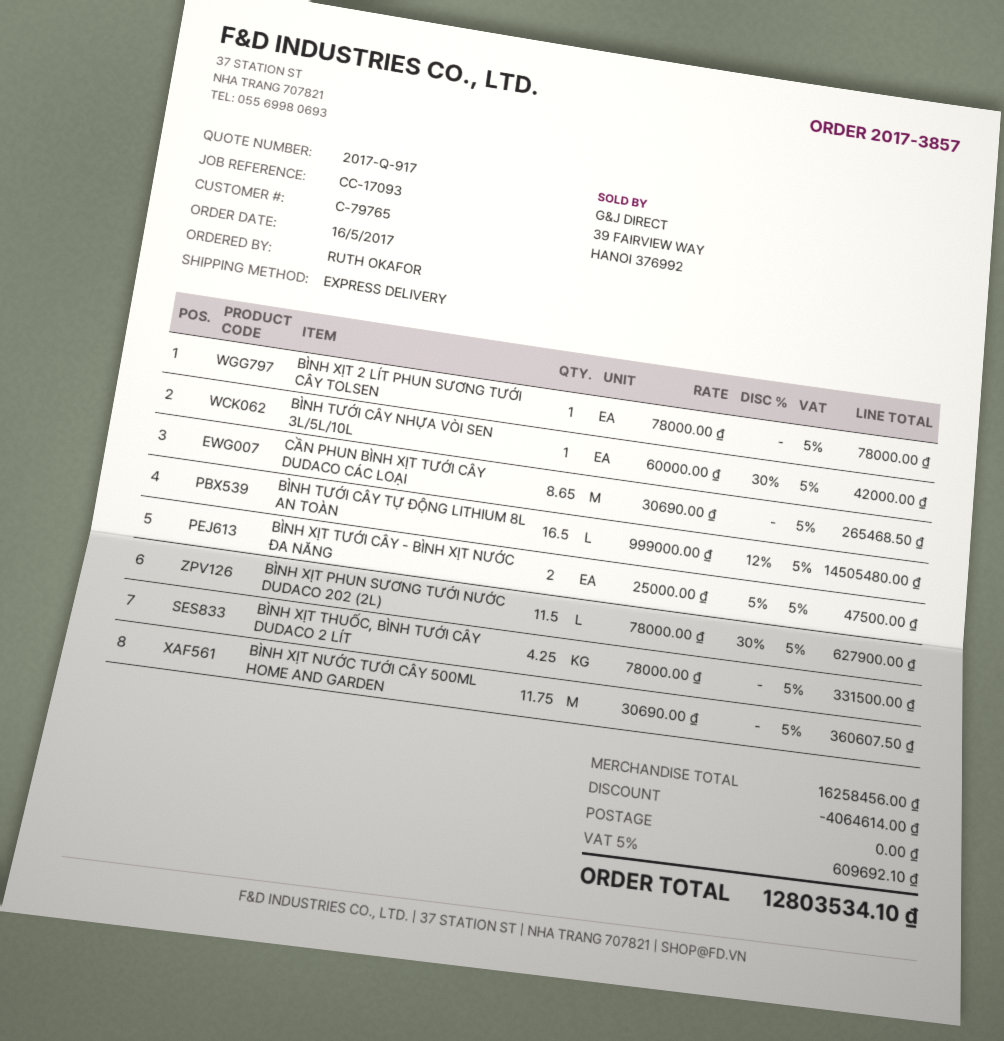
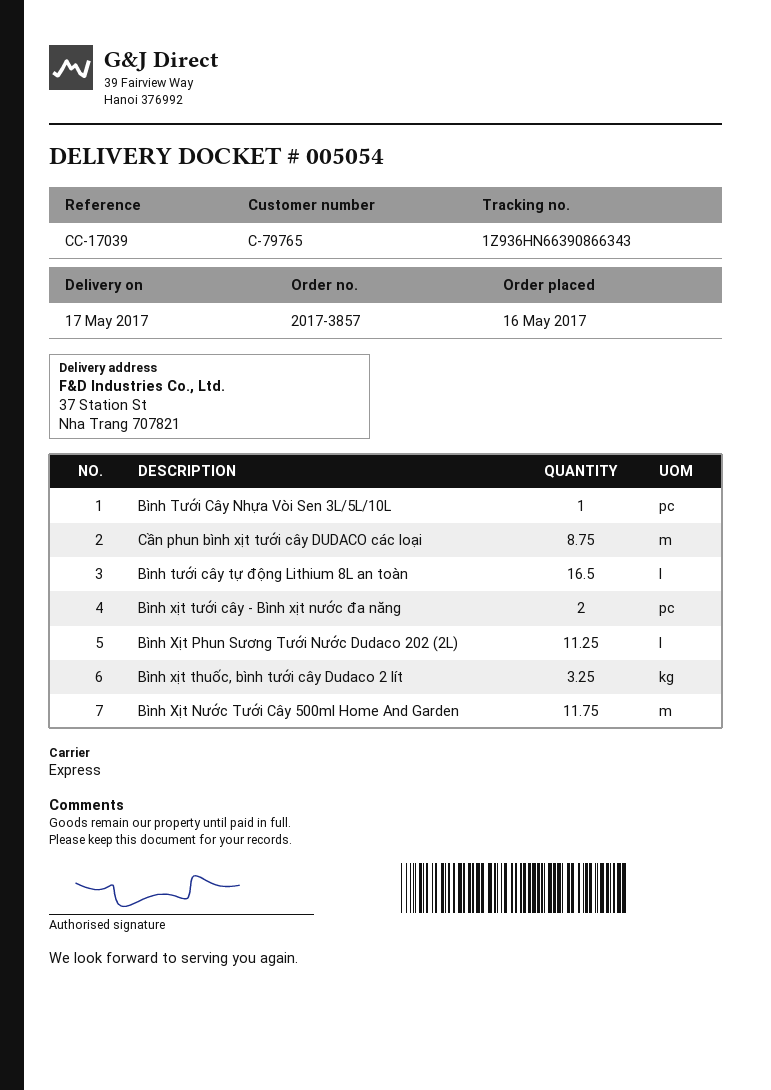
reference: CC-17093 -> CC-17039
BÌNH XỊT 2 LÍT PHUN SƯƠNG TƯỚI CÂY TOLSEN: 1 -> none
CẦN PHUN BÌNH XỊT TƯỚI CÂY DUDACO CÁC LOẠI: 8.65 -> 8.75
BÌNH XỊT PHUN SƯƠNG TƯỚI NƯỚC DUDACO 202 (2L): 11.5 -> 11.25
BÌNH XỊT THUỐC, BÌNH TƯỚI CÂY DUDACO 2 LÍT: 4.25 -> 3.25

